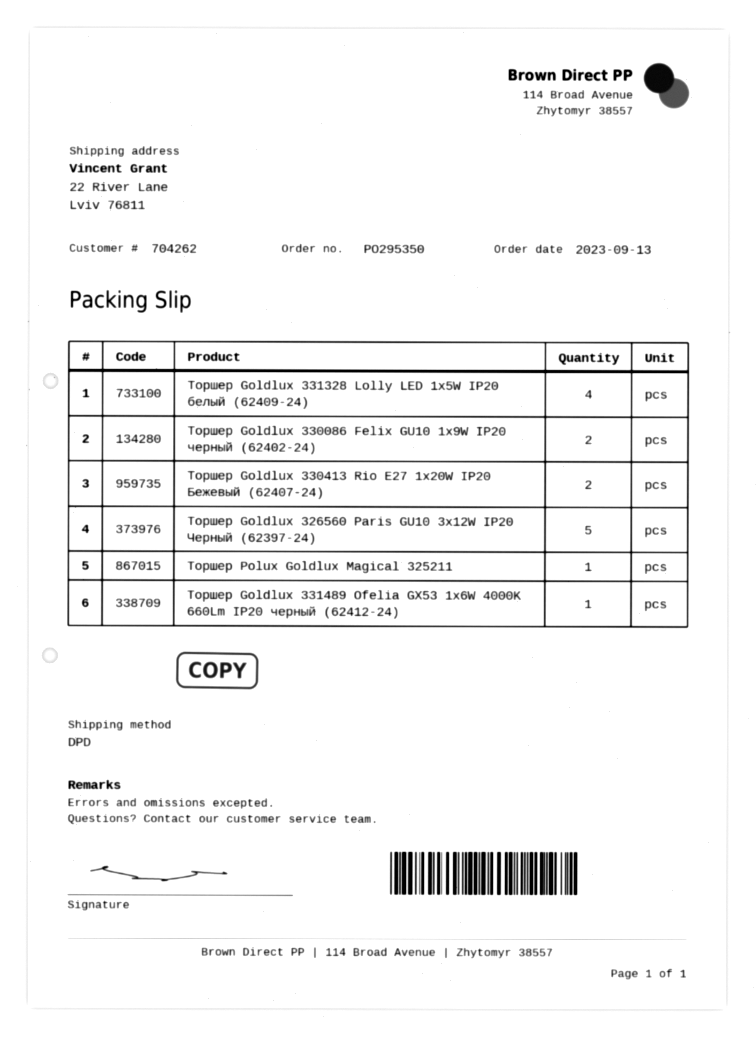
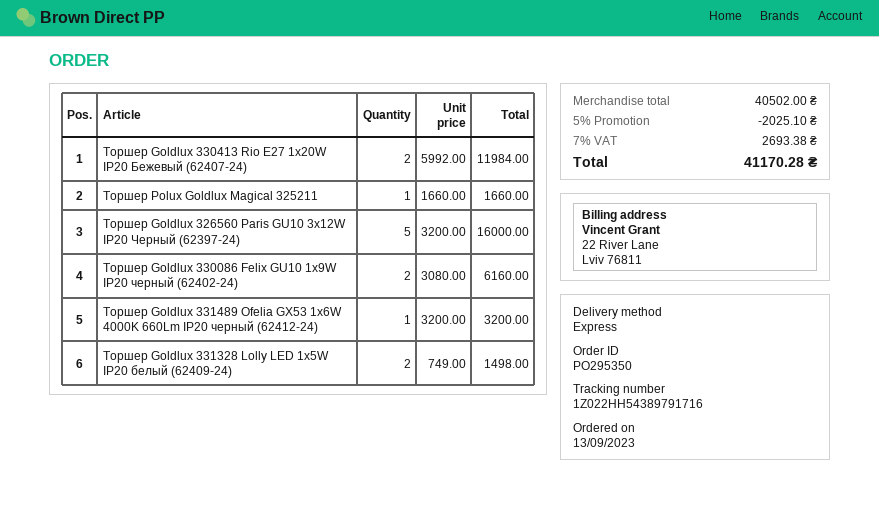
shipping method: DPD -> express
Торшер Goldlux 331328 Lolly LED 1x5W IP20 белый (62409-24): 4 -> 2

